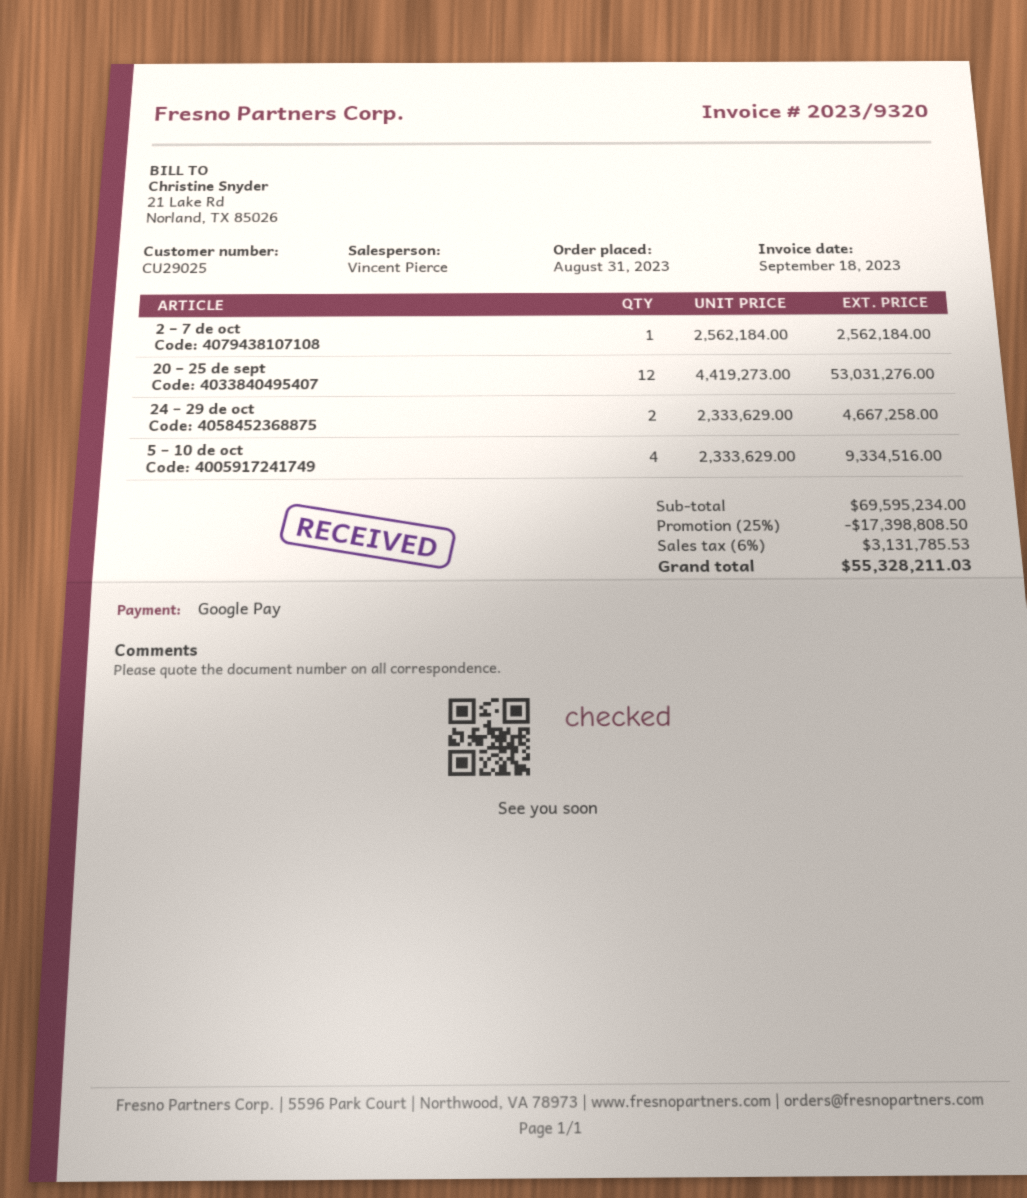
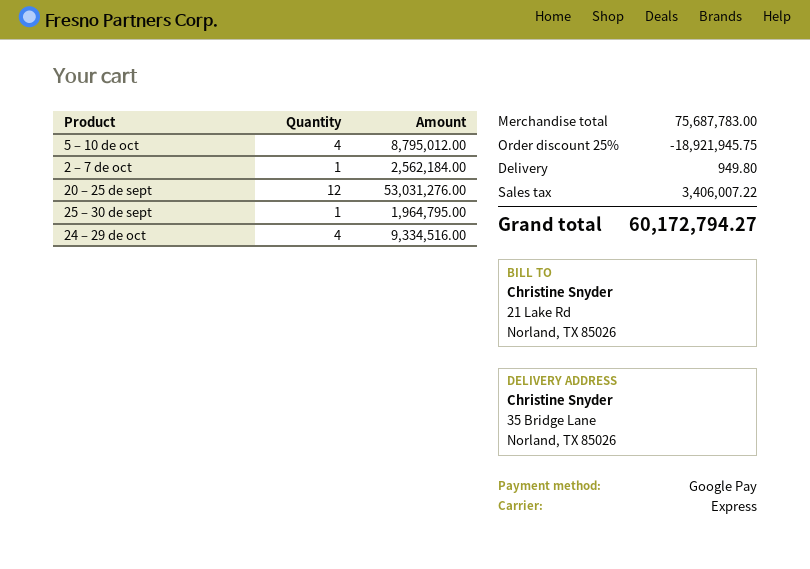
24 – 29 de oct: 2 for 4667258.00 -> 4 for 9334516.00
5 – 10 de oct: 4 for 9334516.00 -> 4 for 8795012.00
25 – 30 de sept: none -> 1 for 1964795.00
subtotal: 69595234.00 -> 75687783.00
discount: 25% = 17398808.50 -> 25% = 18921945.75
shipping: none -> 949.80
tax: 3131785.53 -> 3406007.22
total: 55328211.03 -> 60172794.27

